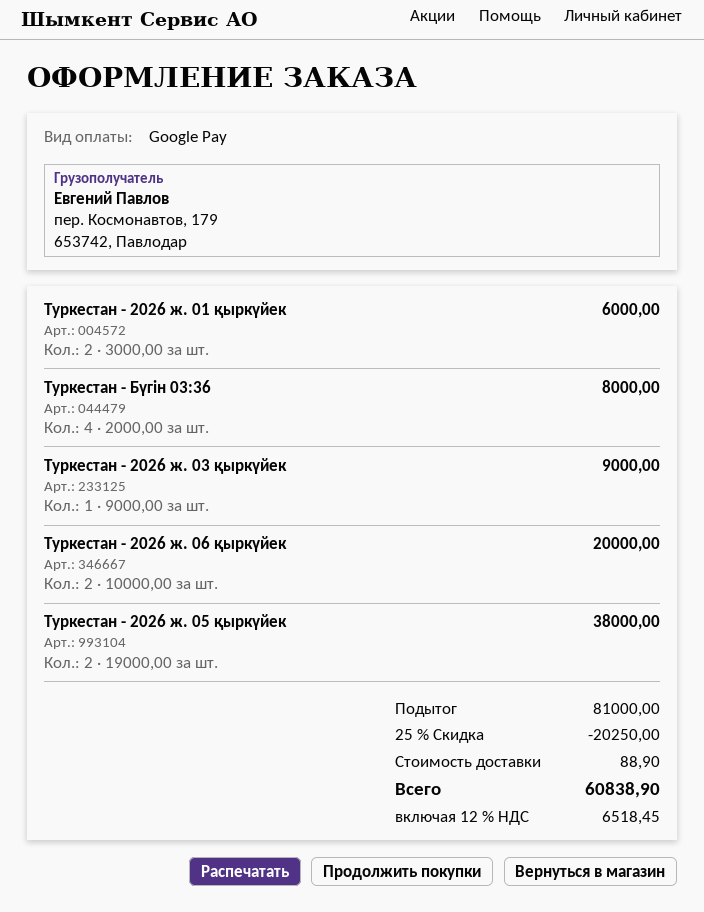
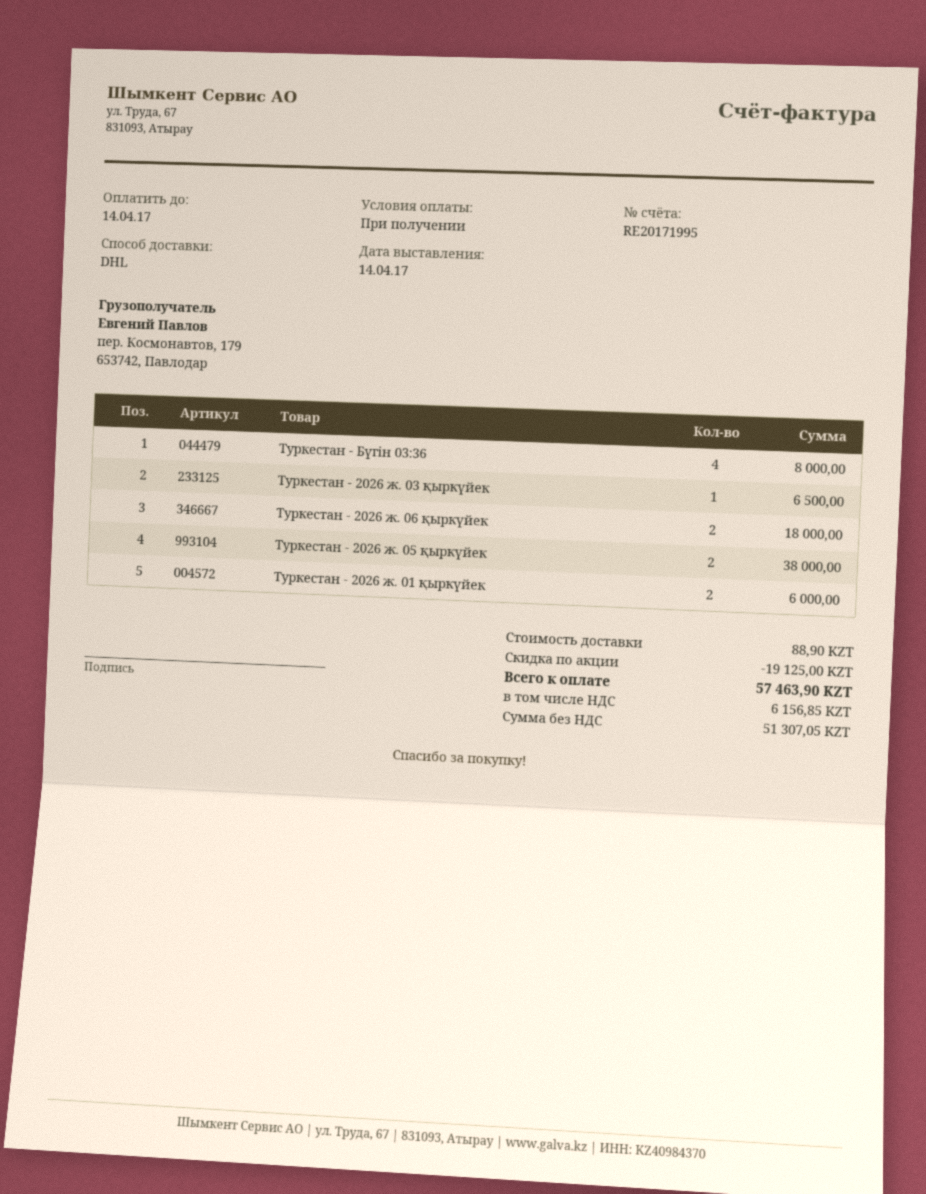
Туркестан - 2026 ж. 03 қыркүйек: 1 for 9000.00 -> 1 for 6500.00
Туркестан - 2026 ж. 06 қыркүйек: 2 for 20000.00 -> 2 for 18000.00
discount: 20250.00 -> 19125.00
tax: 6518.45 -> 6156.85
total: 60838.90 -> 57463.90

